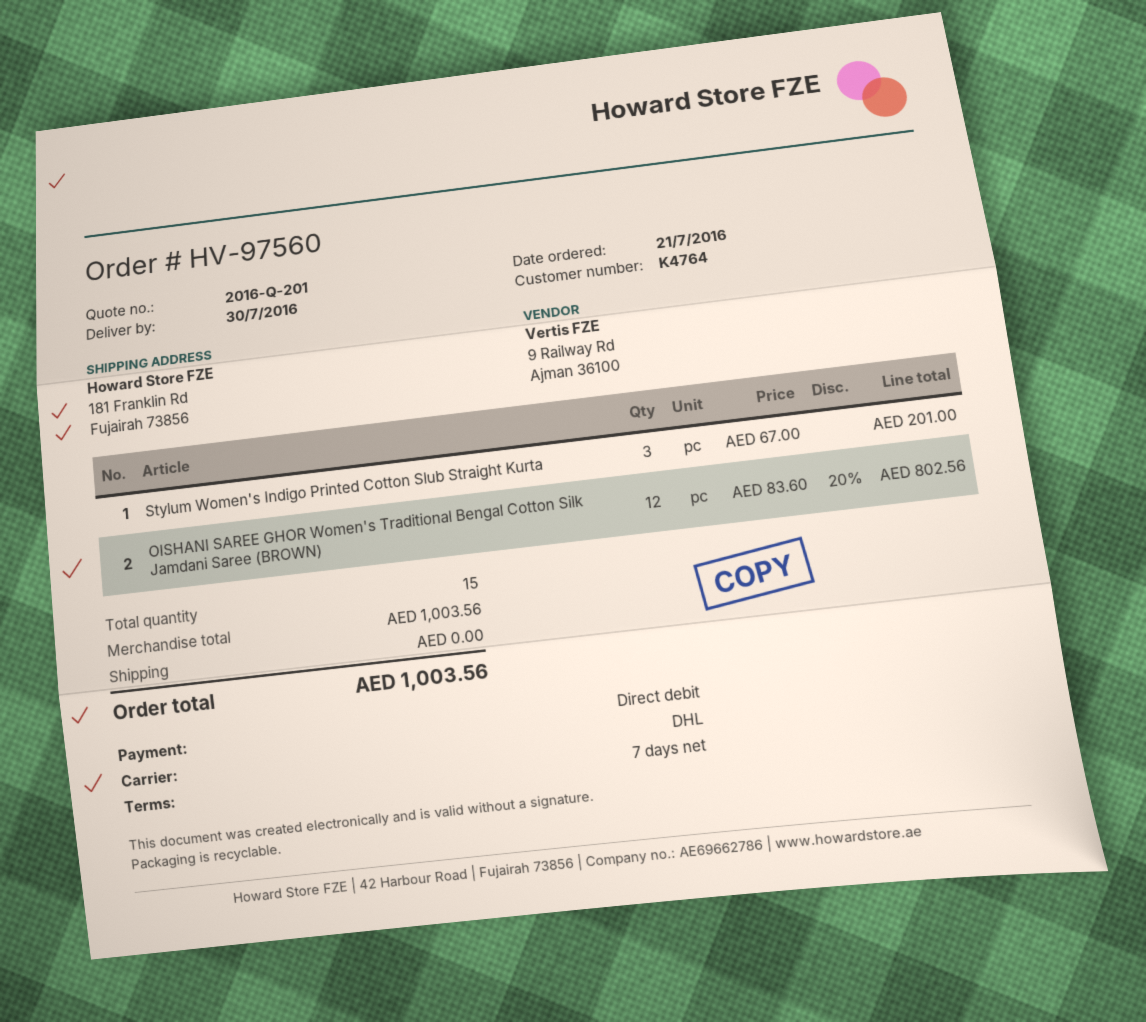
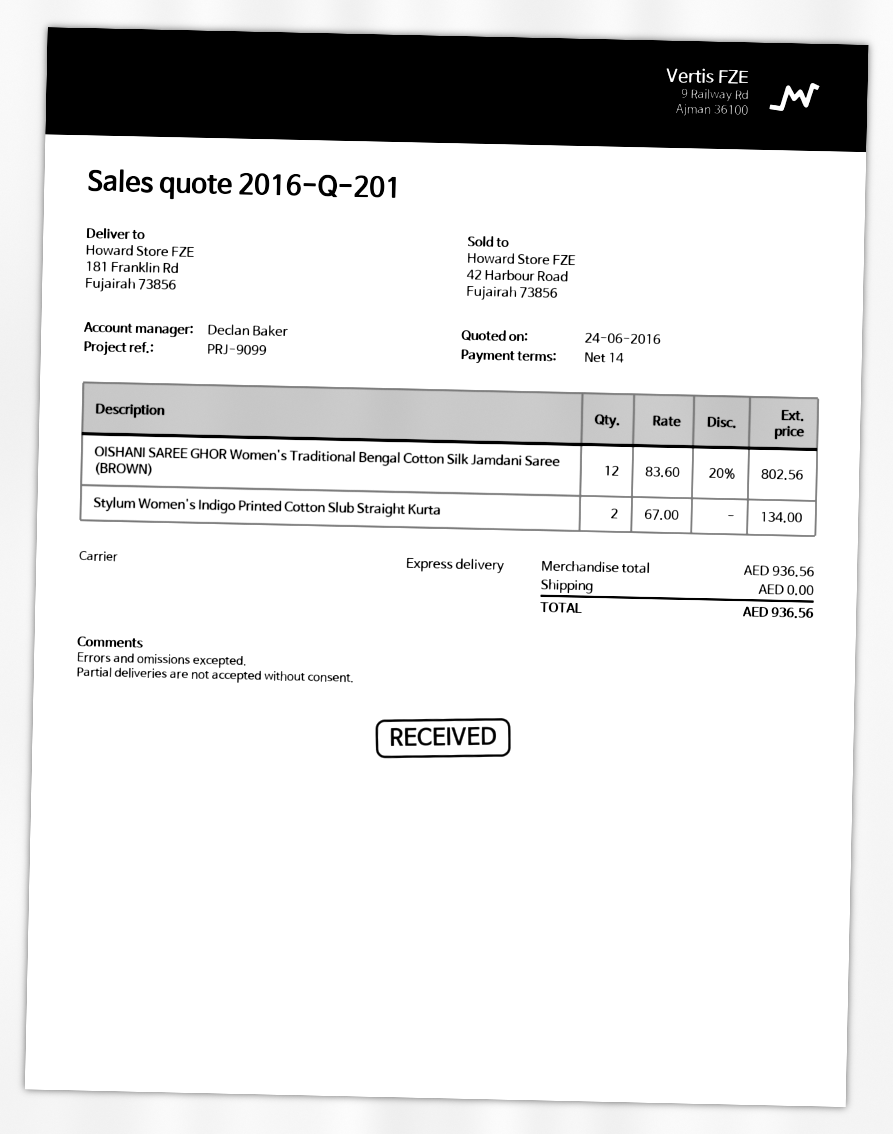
payment terms: 7 days -> 14 days
shipping method: DHL -> express
Stylum Women's Indigo Printed Cotton Slub Straight Kurta: 3 x 67.00 = 201.00 -> 2 x 67.00 = 134.00
subtotal: 1003.56 -> 936.56
total: 1003.56 -> 936.56

